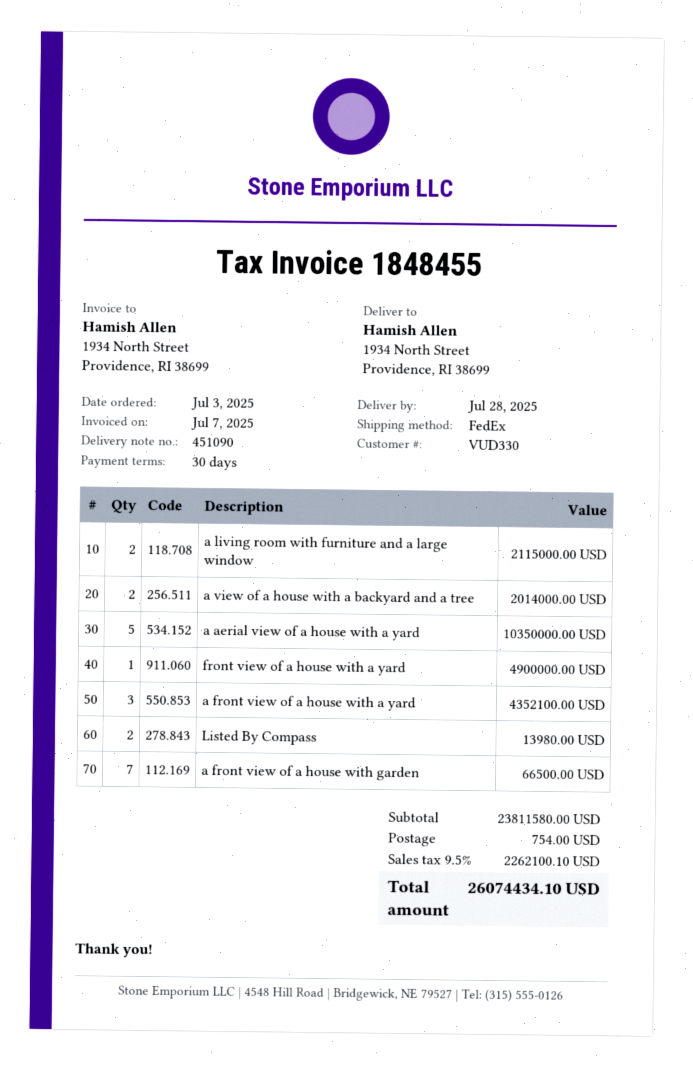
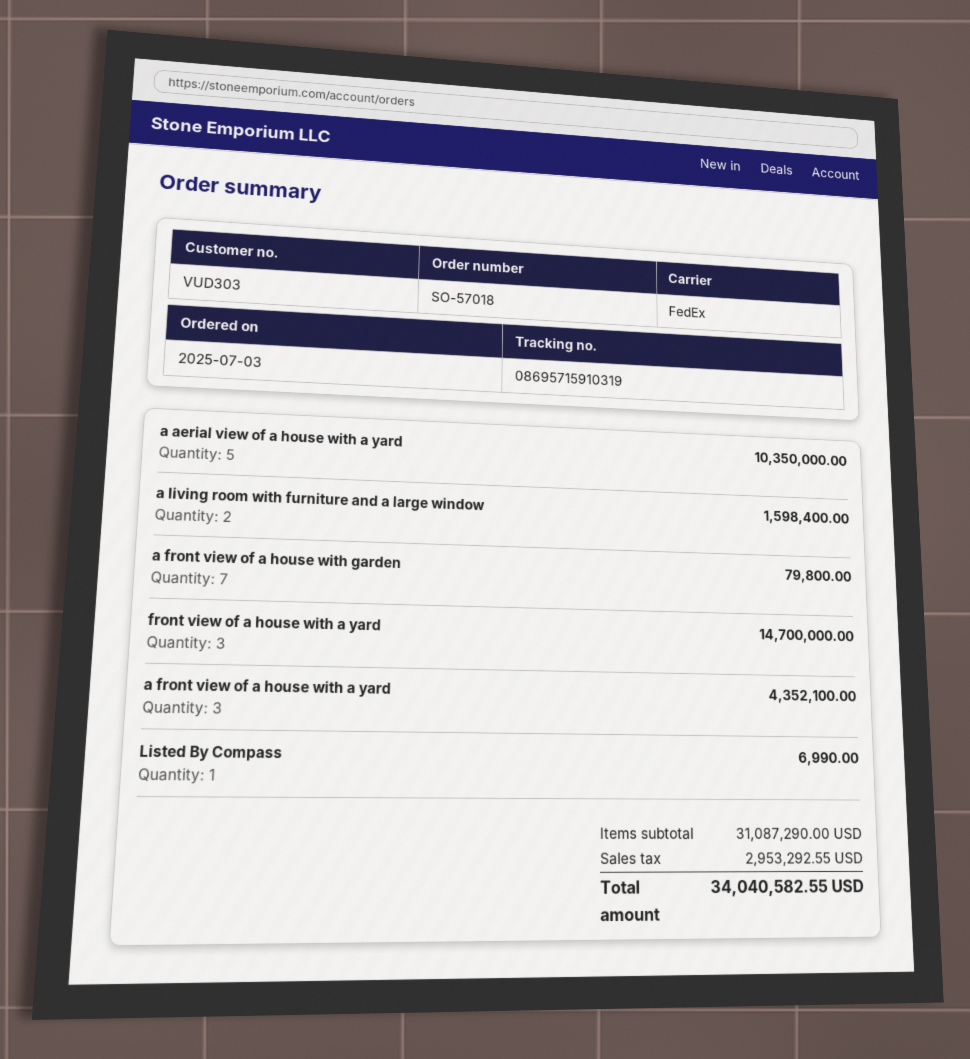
customer number: VUD330 -> VUD303
a living room with furniture and a large window: 2 for 2115000.00 -> 2 for 1598400.00
a view of a house with a backyard and a tree: 2 for 2014000.00 -> none
front view of a house with a yard: 1 for 4900000.00 -> 3 for 14700000.00
Listed By Compass: 2 for 13980.00 -> 1 for 6990.00
a front view of a house with garden: 7 for 66500.00 -> 7 for 79800.00
subtotal: 23811580.00 -> 31087290.00
shipping: 754.00 -> none
tax: 2262100.10 -> 2953292.55
total: 26074434.10 -> 34040582.55

